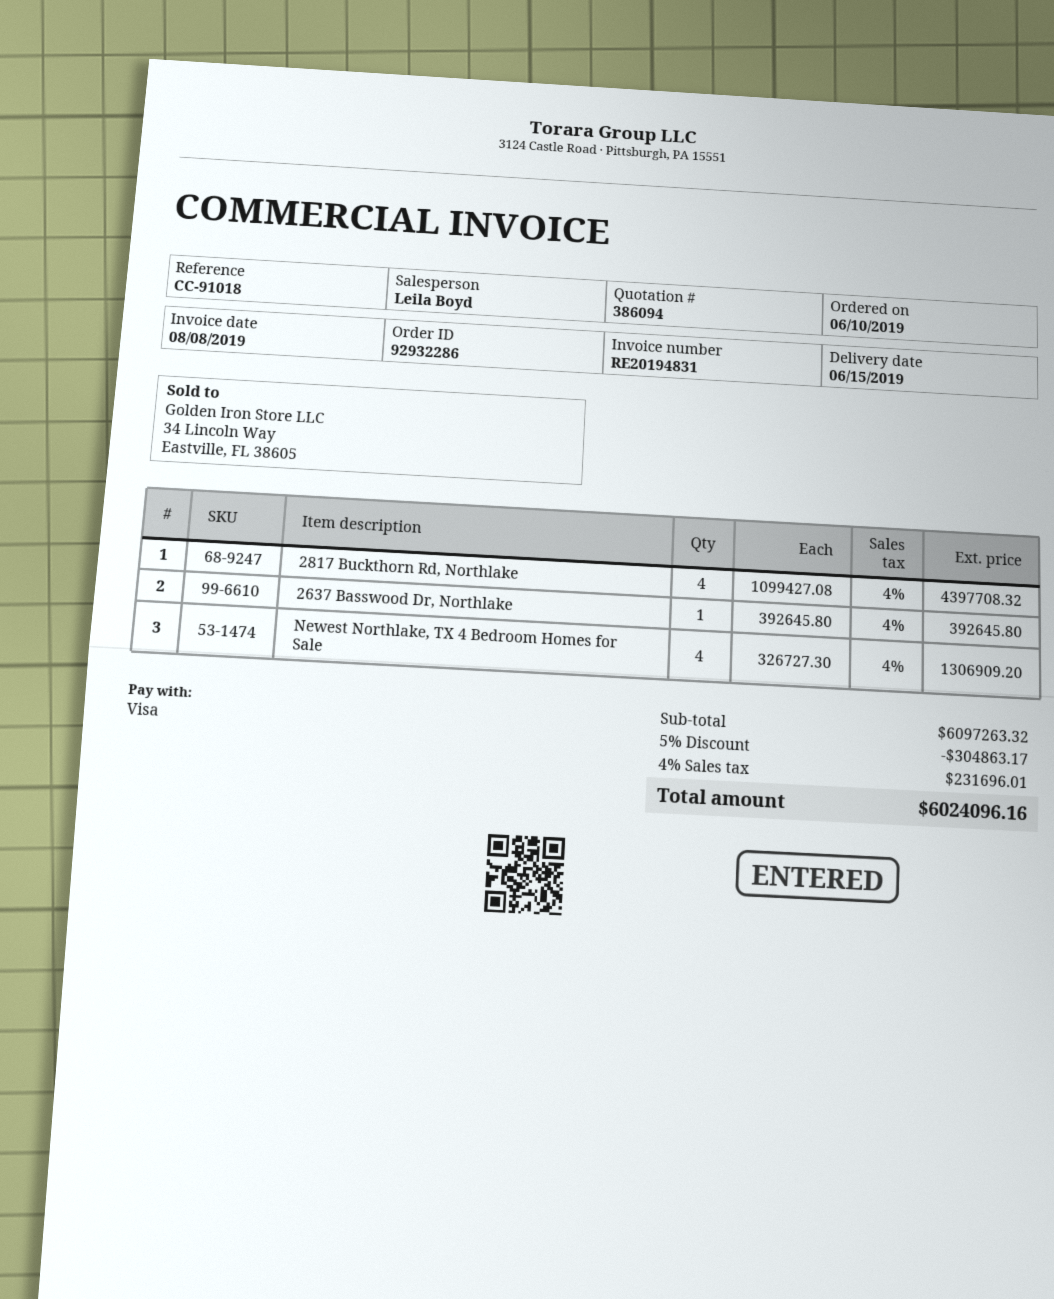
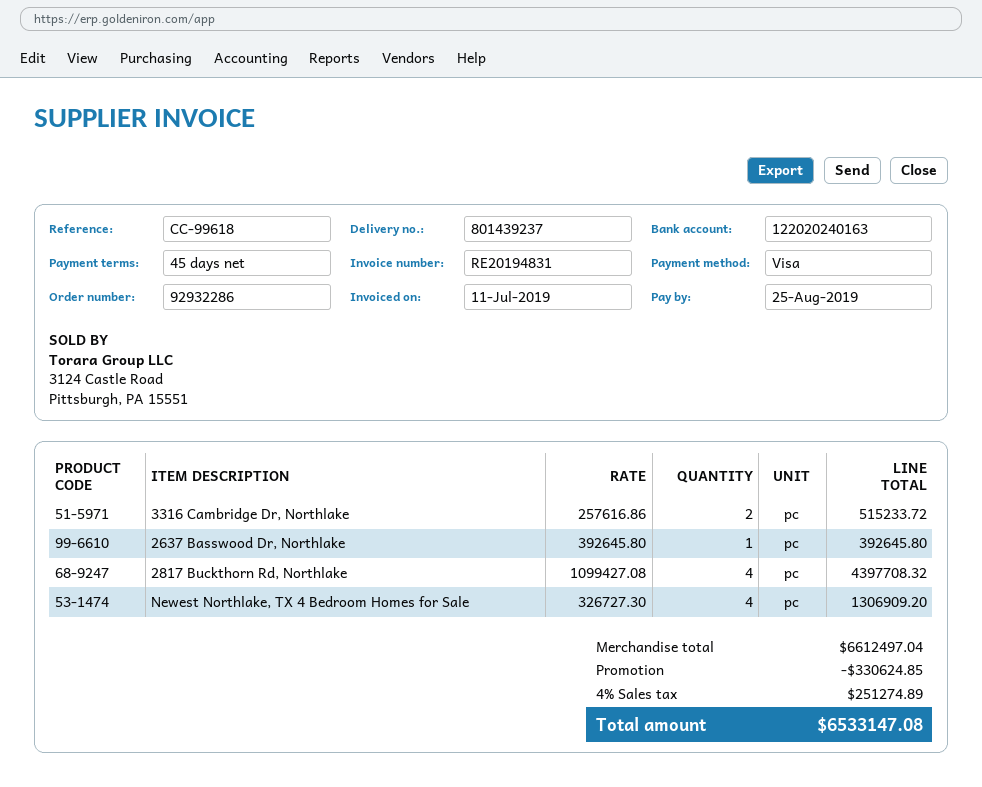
invoice date: 2019-08-08 -> 2019-07-11
reference: CC-91018 -> CC-99618
3316 Cambridge Dr, Northlake: none -> 2 x 257616.86 = 515233.72
subtotal: 6097263.32 -> 6612497.04
discount: 304863.17 -> 330624.85
tax: 4% = 231696.01 -> 4% = 251274.89
total: 6024096.16 -> 6533147.08

